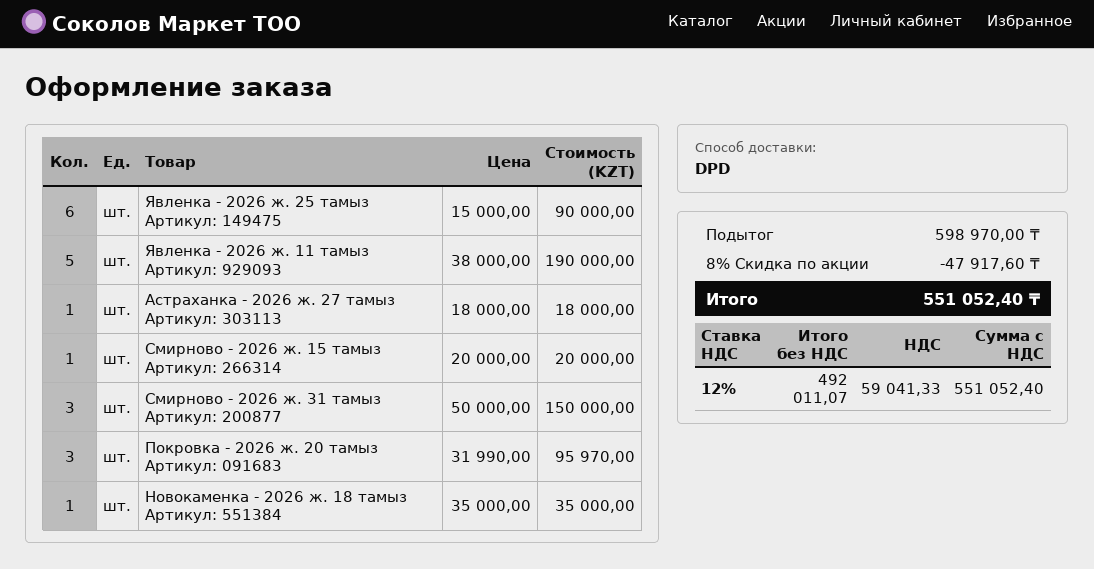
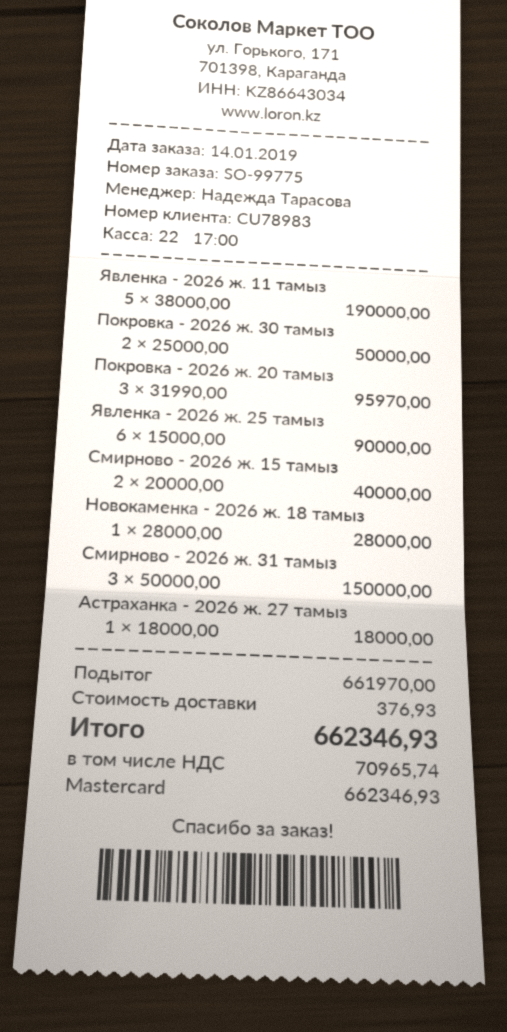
Смирново - 2026 ж. 15 тамыз: 1 x 20000.00 = 20000.00 -> 2 x 20000.00 = 40000.00
Новокаменка - 2026 ж. 18 тамыз: 1 x 35000.00 = 35000.00 -> 1 x 28000.00 = 28000.00
Покровка - 2026 ж. 30 тамыз: none -> 2 x 25000.00 = 50000.00
subtotal: 598970.00 -> 661970.00
discount: 8% = 47917.60 -> none
shipping: none -> 376.93
tax: 59041.33 -> 70965.74
total: 551052.40 -> 662346.93

